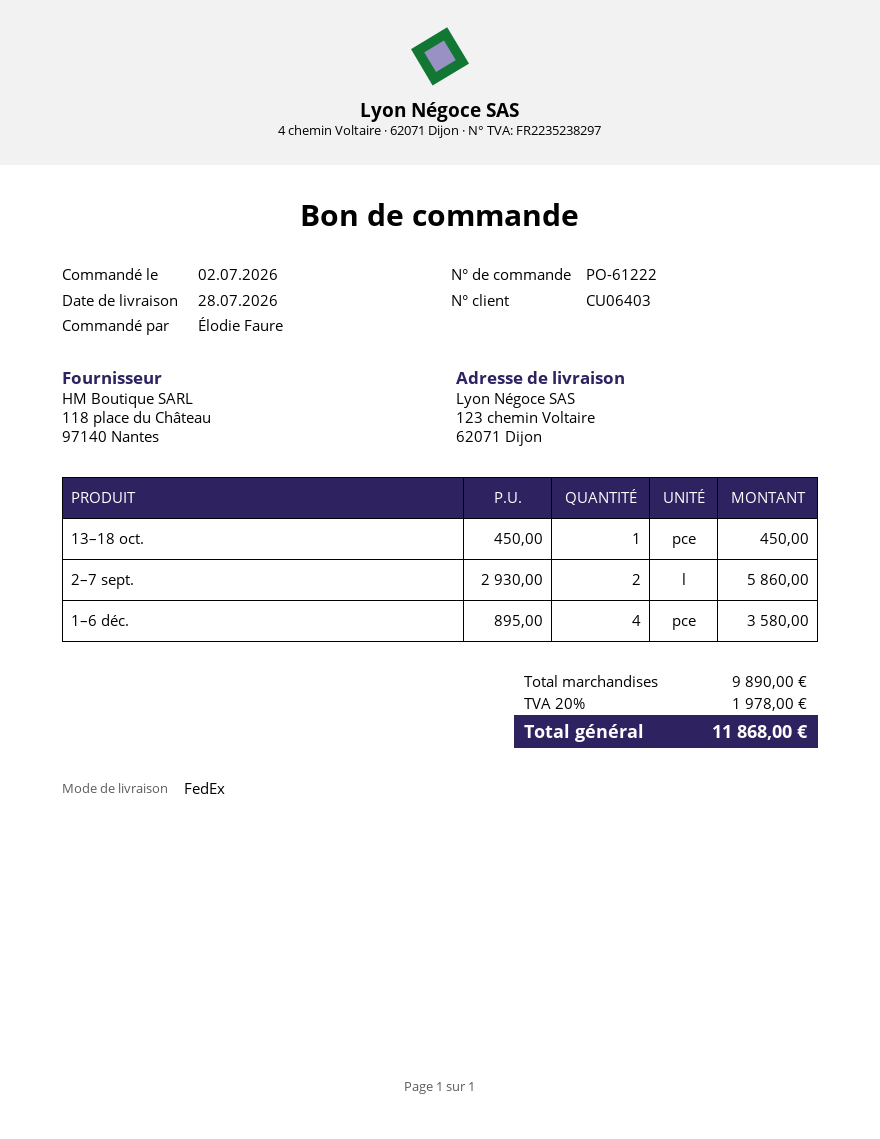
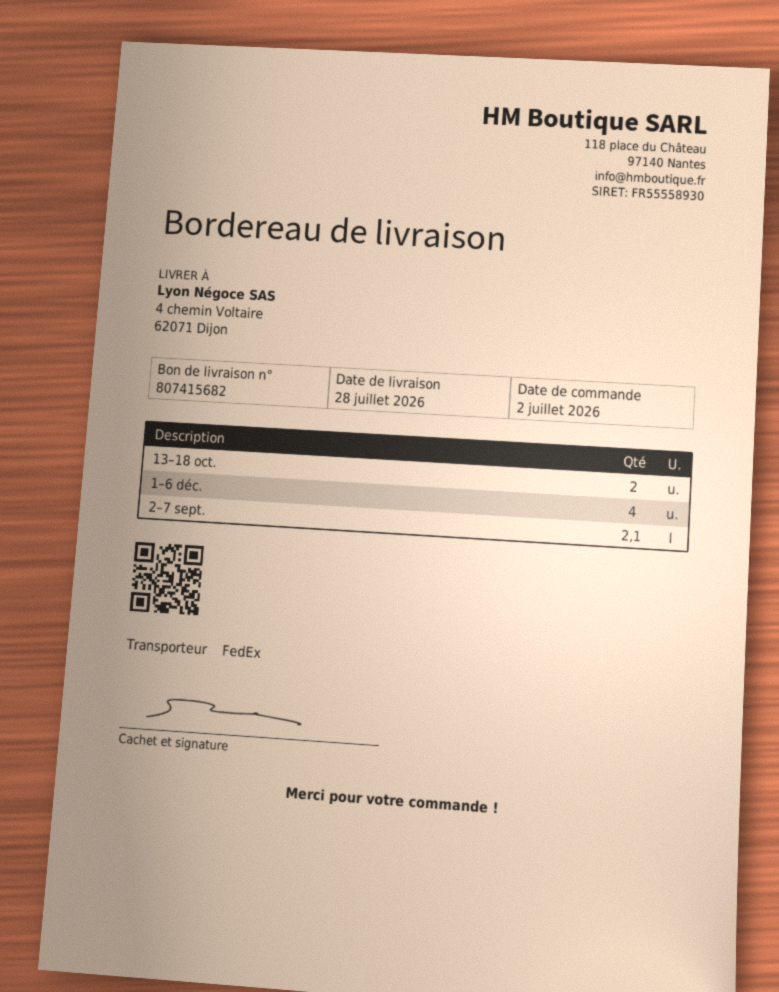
ship to: 123 chemin Voltaire, 62071 Dijon -> 4 chemin Voltaire, 62071 Dijon
13–18 oct.: 1 -> 2
2–7 sept.: 2 -> 2.1

